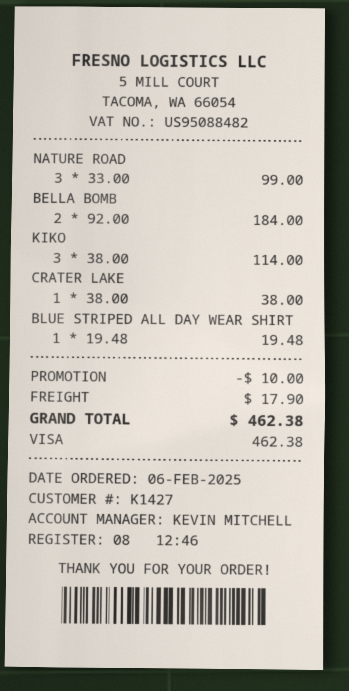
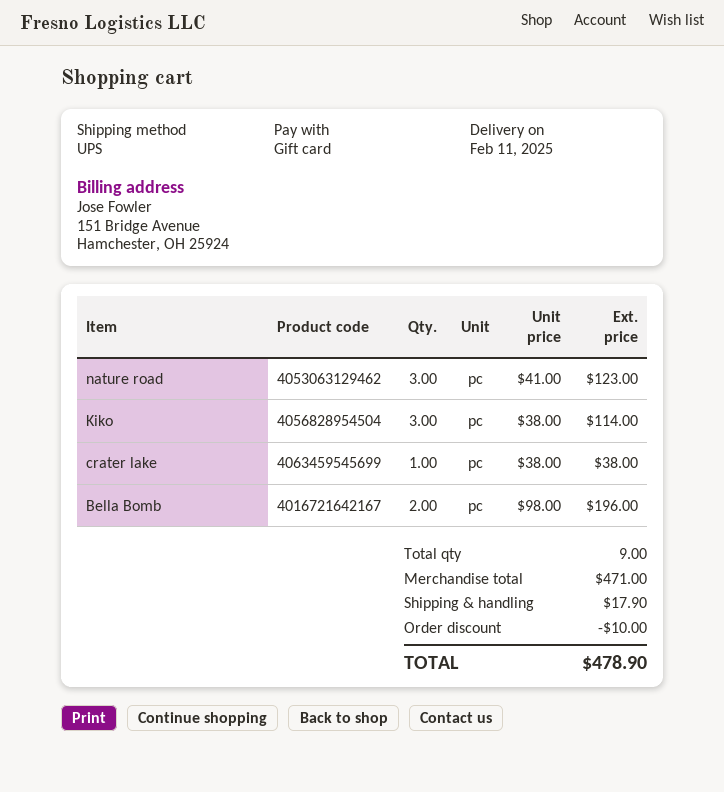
payment method: Visa -> gift card
NATURE ROAD: 3 x 33.00 = 99.00 -> 3 x 41.00 = 123.00
BELLA BOMB: 2 x 92.00 = 184.00 -> 2 x 98.00 = 196.00
BLUE STRIPED ALL DAY WEAR SHIRT: 1 x 19.48 = 19.48 -> none
total: 462.38 -> 478.90

